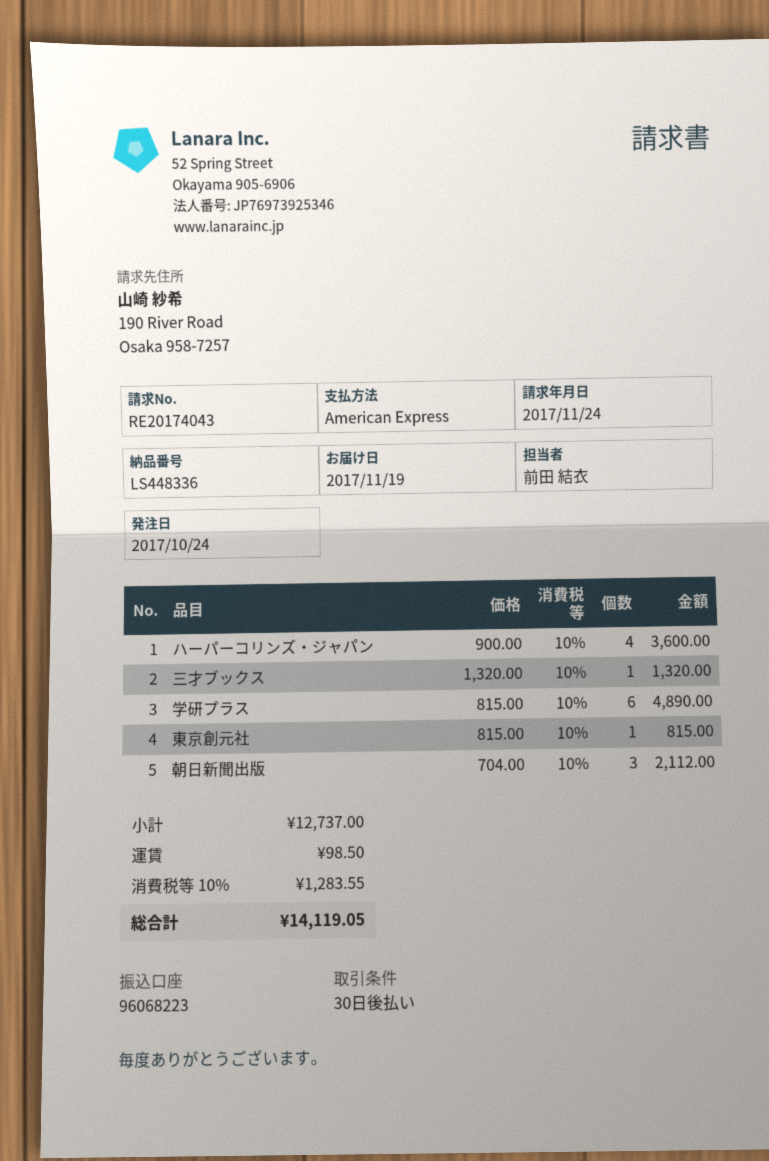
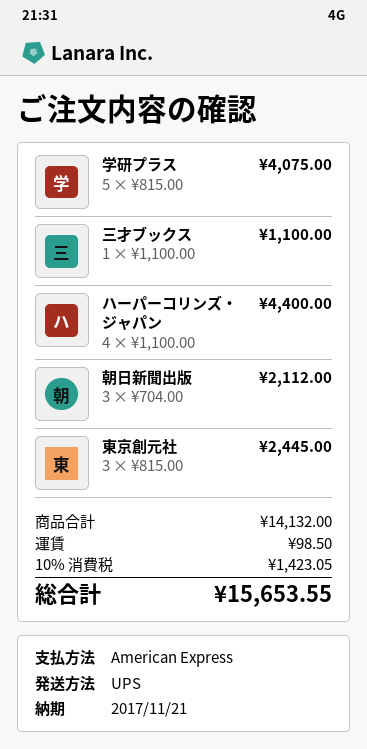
delivery date: 2017-11-19 -> 2017-11-21
ハーパーコリンズ・ジャパン: 4 x 900.00 = 3600.00 -> 4 x 1100.00 = 4400.00
三才ブックス: 1 x 1320.00 = 1320.00 -> 1 x 1100.00 = 1100.00
学研プラス: 6 x 815.00 = 4890.00 -> 5 x 815.00 = 4075.00
東京創元社: 1 x 815.00 = 815.00 -> 3 x 815.00 = 2445.00
subtotal: 12737.00 -> 14132.00
tax: 10% = 1283.55 -> 10% = 1423.05
total: 14119.05 -> 15653.55

